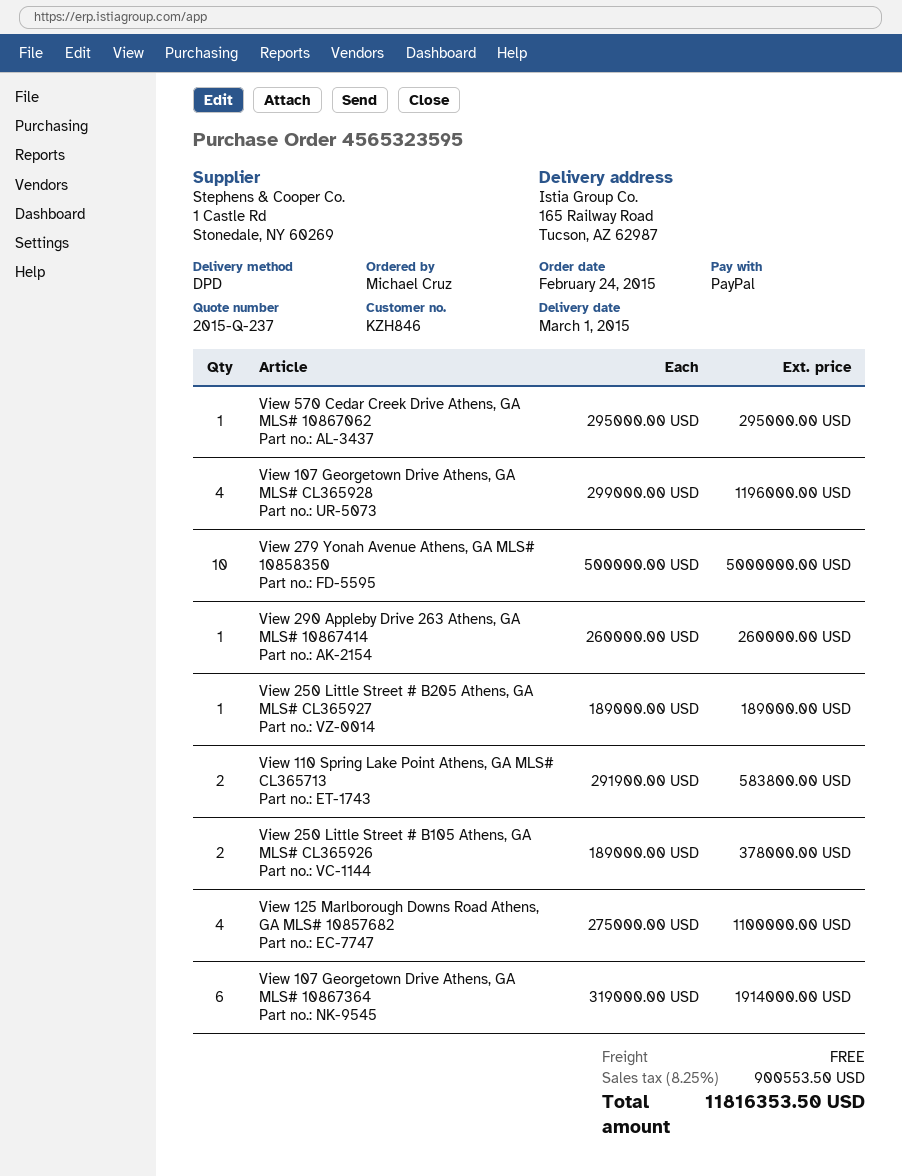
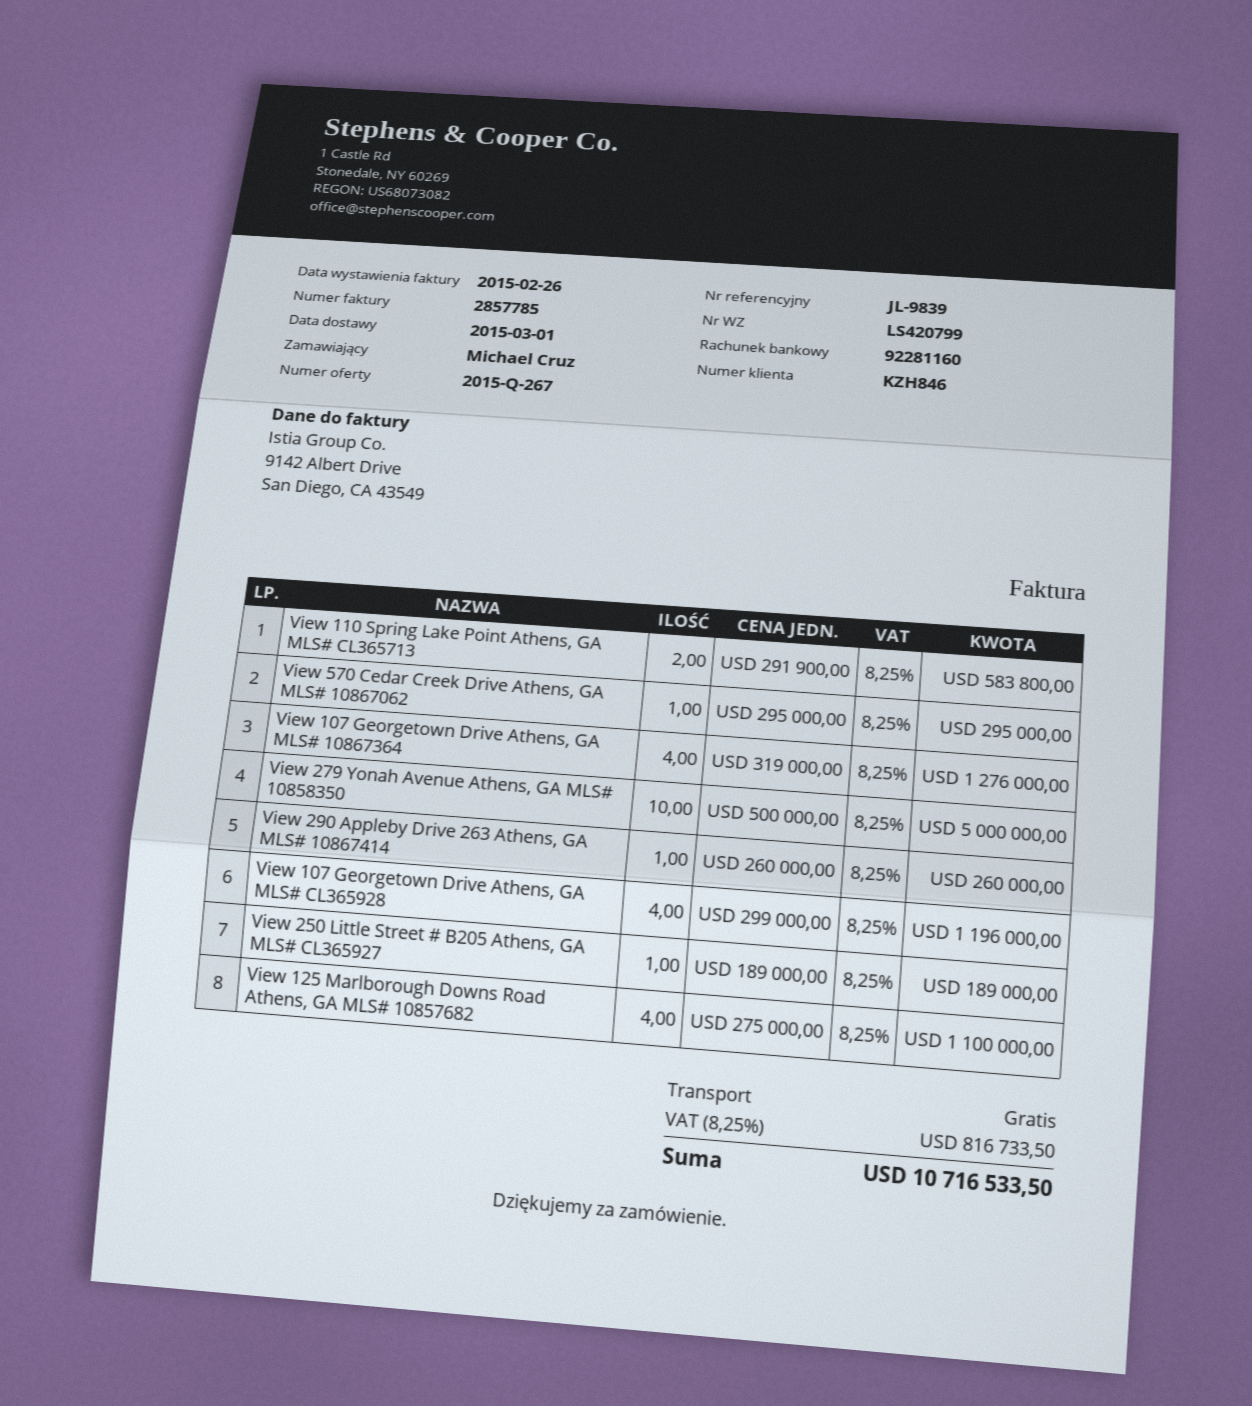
quote number: 2015-Q-237 -> 2015-Q-267
View 250 Little Street # B105 Athens, GA MLS# CL365926: 2 x 189000.00 = 378000.00 -> none
View 107 Georgetown Drive Athens, GA MLS# 10867364: 6 x 319000.00 = 1914000.00 -> 4 x 319000.00 = 1276000.00
tax: 8.25% = 900553.50 -> 8.25% = 816733.50
total: 11816353.50 -> 10716533.50

